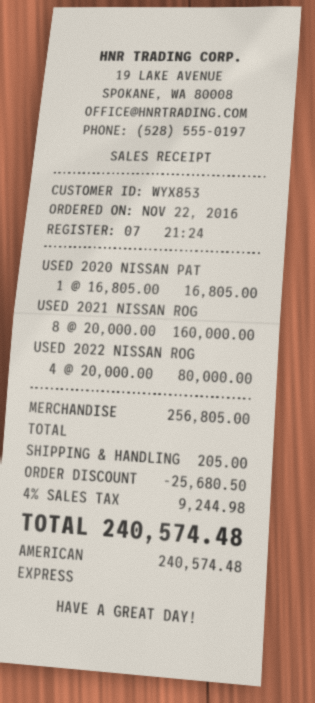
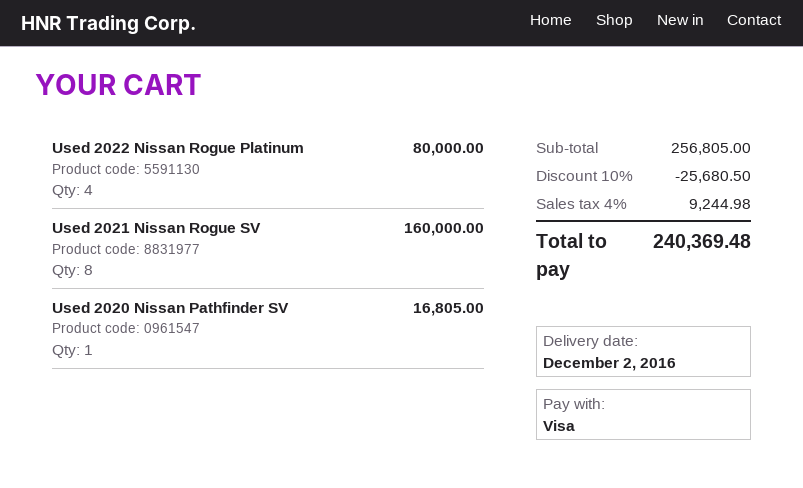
payment method: American Express -> Visa
shipping: 205.00 -> none
total: 240574.48 -> 240369.48

